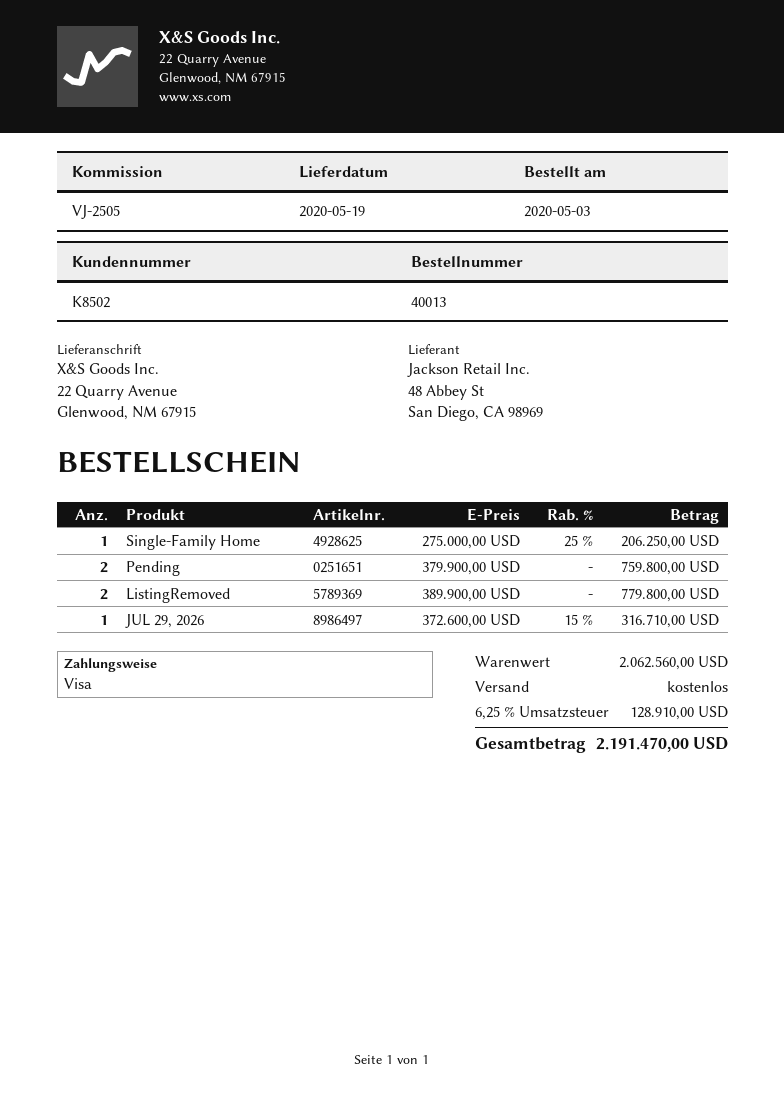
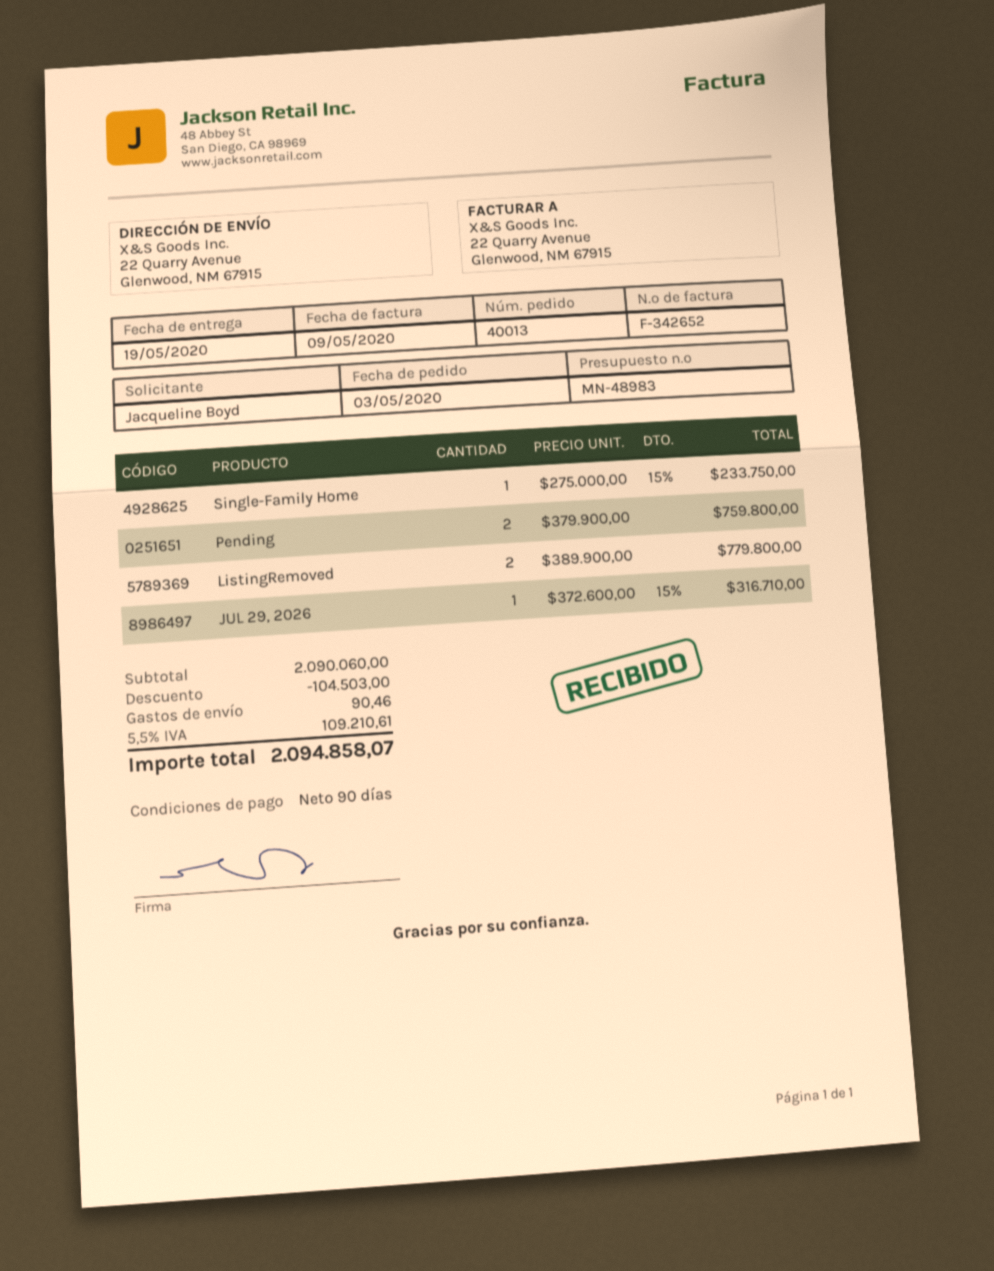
Single-Family Home: 1 x 275000.00 - 25% = 206250.00 -> 1 x 275000.00 - 15% = 233750.00
subtotal: 2062560.00 -> 2090060.00
discount: none -> 104503.00
shipping: 0.00 -> 90.46
tax: 6.25% = 128910.00 -> 5.5% = 109210.61
total: 2191470.00 -> 2094858.07

